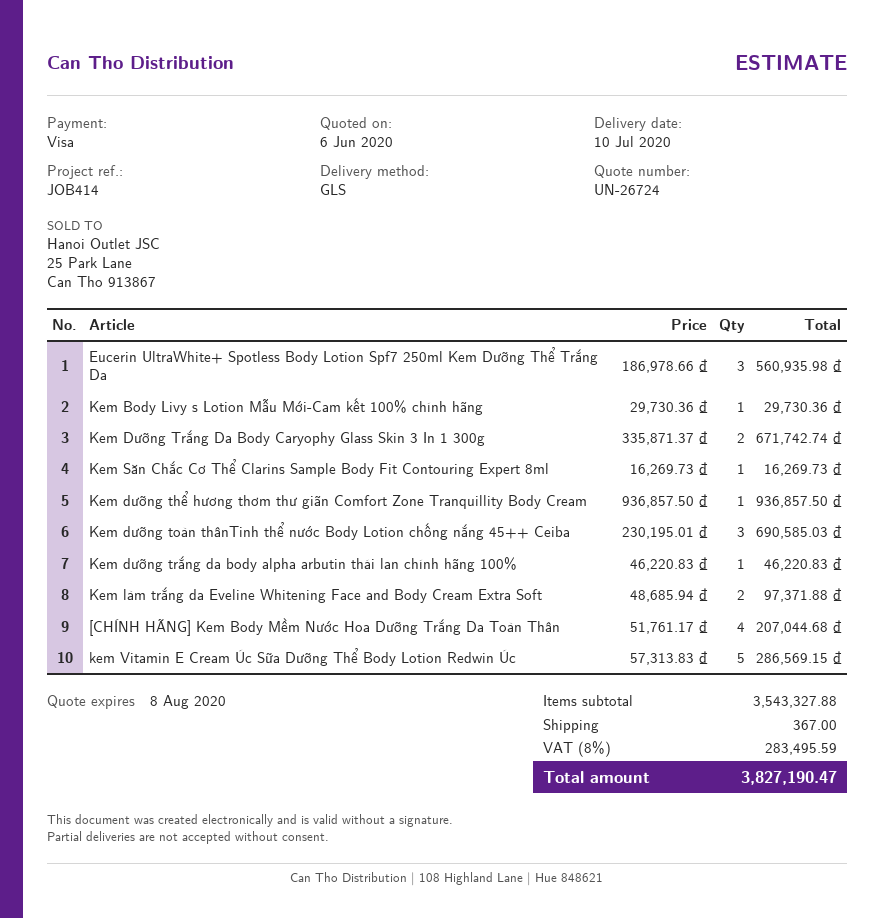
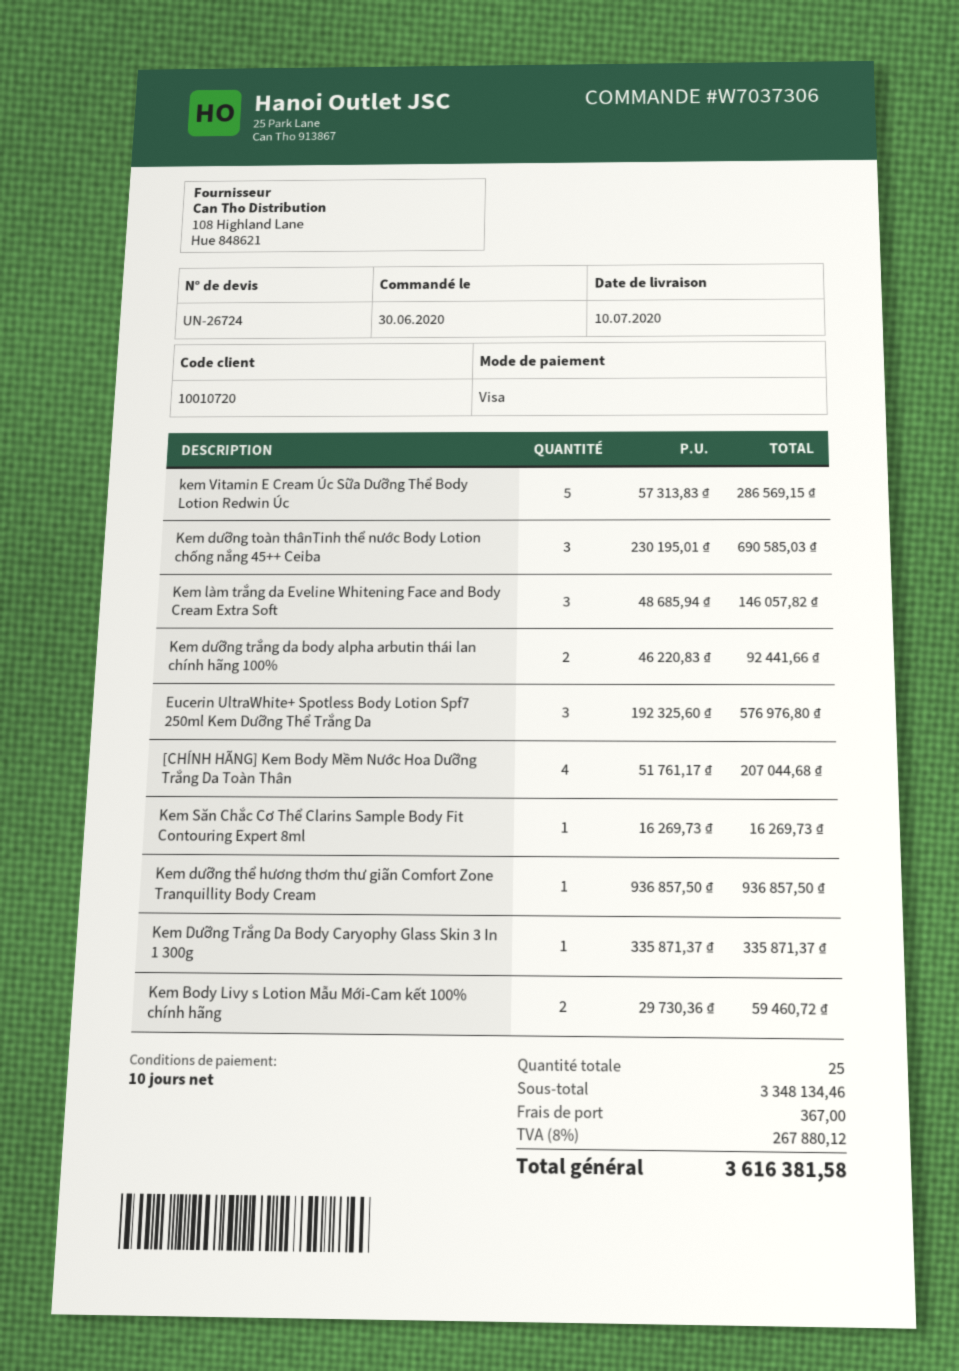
Eucerin UltraWhite+ Spotless Body Lotion Spf7 250ml Kem Dưỡng Thể Trắng Da: 3 x 186978.66 = 560935.98 -> 3 x 192325.60 = 576976.80
Kem Body Livy s Lotion Mẫu Mới-Cam kết 100% chính hãng: 1 x 29730.36 = 29730.36 -> 2 x 29730.36 = 59460.72
Kem Dưỡng Trắng Da Body Caryophy Glass Skin 3 In 1 300g: 2 x 335871.37 = 671742.74 -> 1 x 335871.37 = 335871.37
Kem dưỡng trắng da body alpha arbutin thái lan chính hãng 100%: 1 x 46220.83 = 46220.83 -> 2 x 46220.83 = 92441.66
Kem làm trắng da Eveline Whitening Face and Body Cream Extra Soft: 2 x 48685.94 = 97371.88 -> 3 x 48685.94 = 146057.82
subtotal: 3543327.88 -> 3348134.46
tax: 8% = 283495.59 -> 8% = 267880.12
total: 3827190.47 -> 3616381.58

